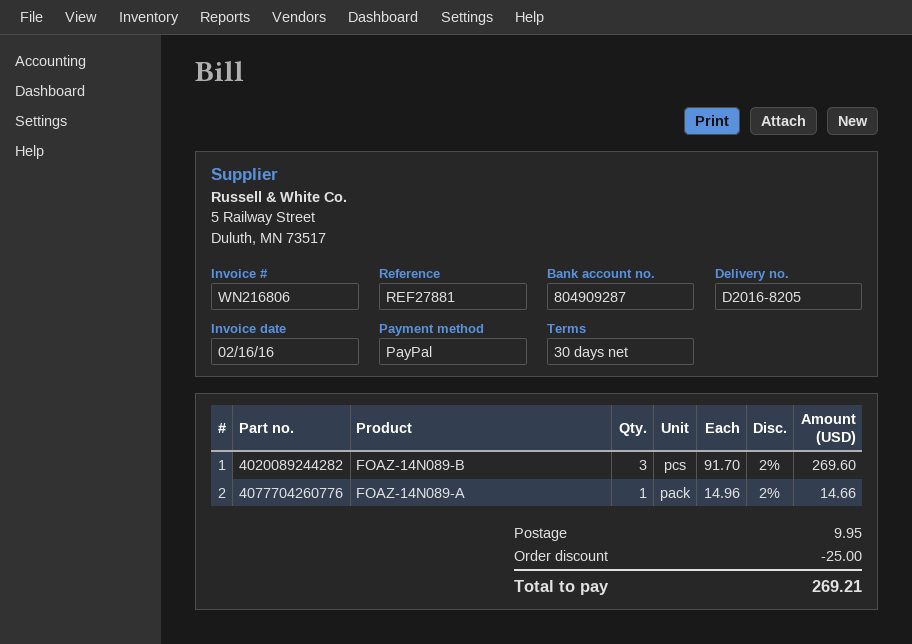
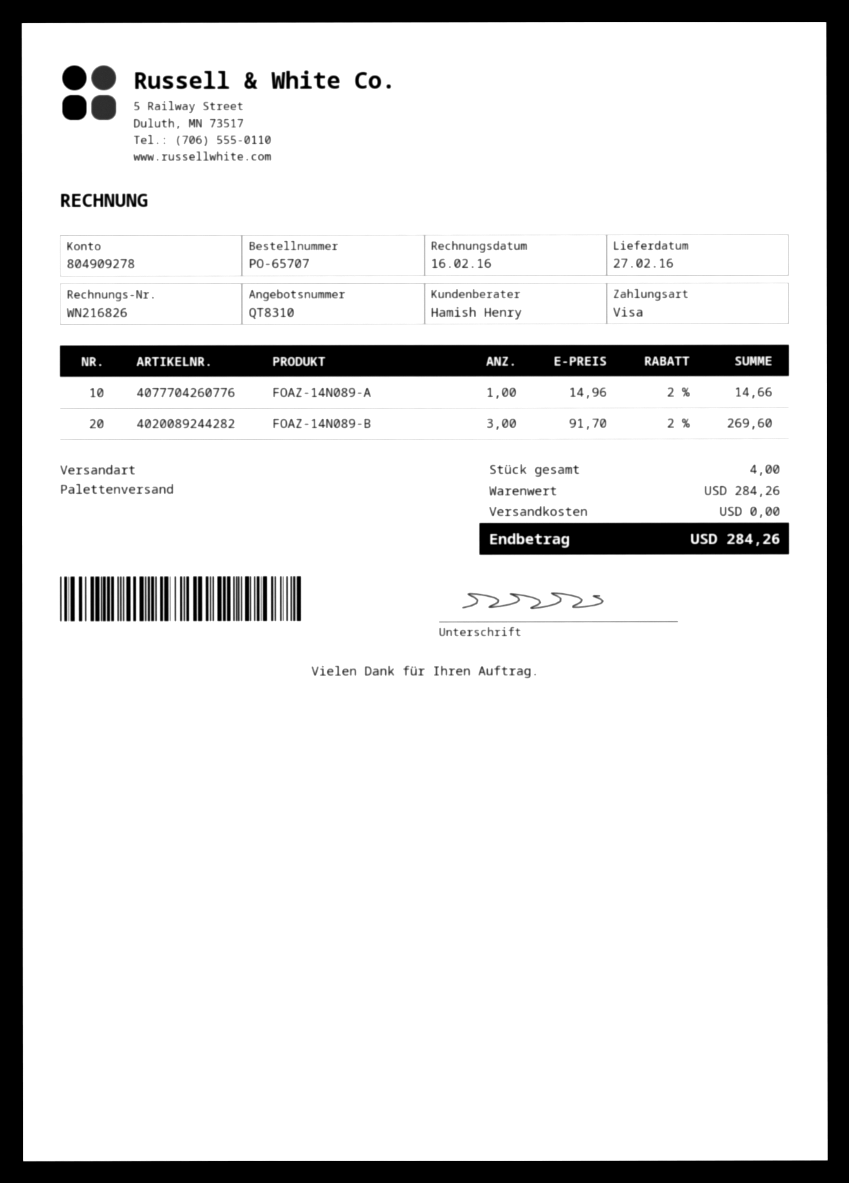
invoice number: WN216806 -> WN216826
payment method: PayPal -> Visa
bank account: 804909287 -> 804909278
discount: 25.00 -> none
shipping: 9.95 -> 0.00
total: 269.21 -> 284.26

